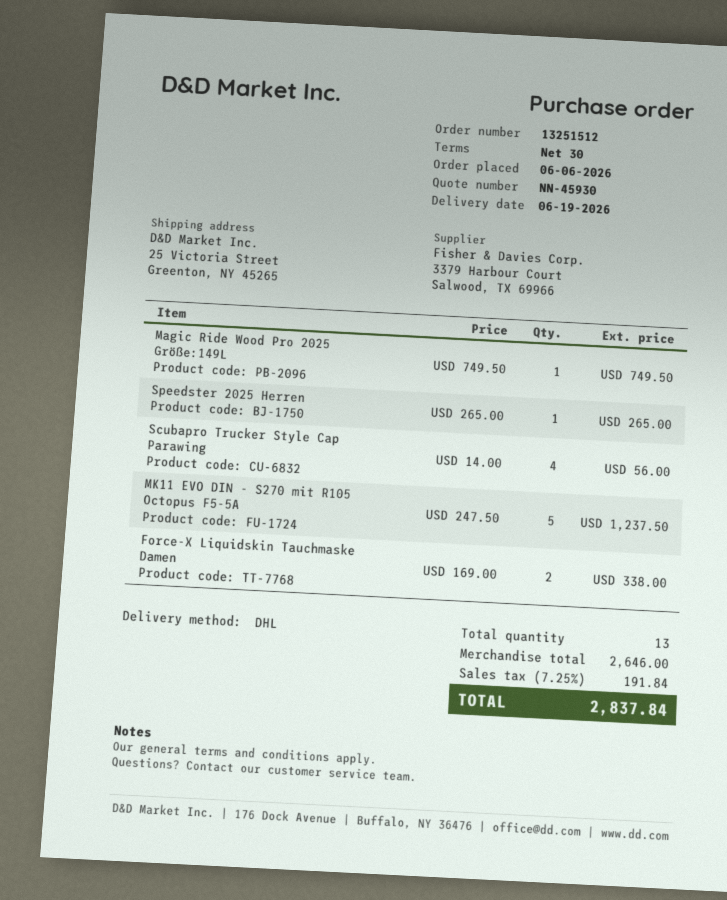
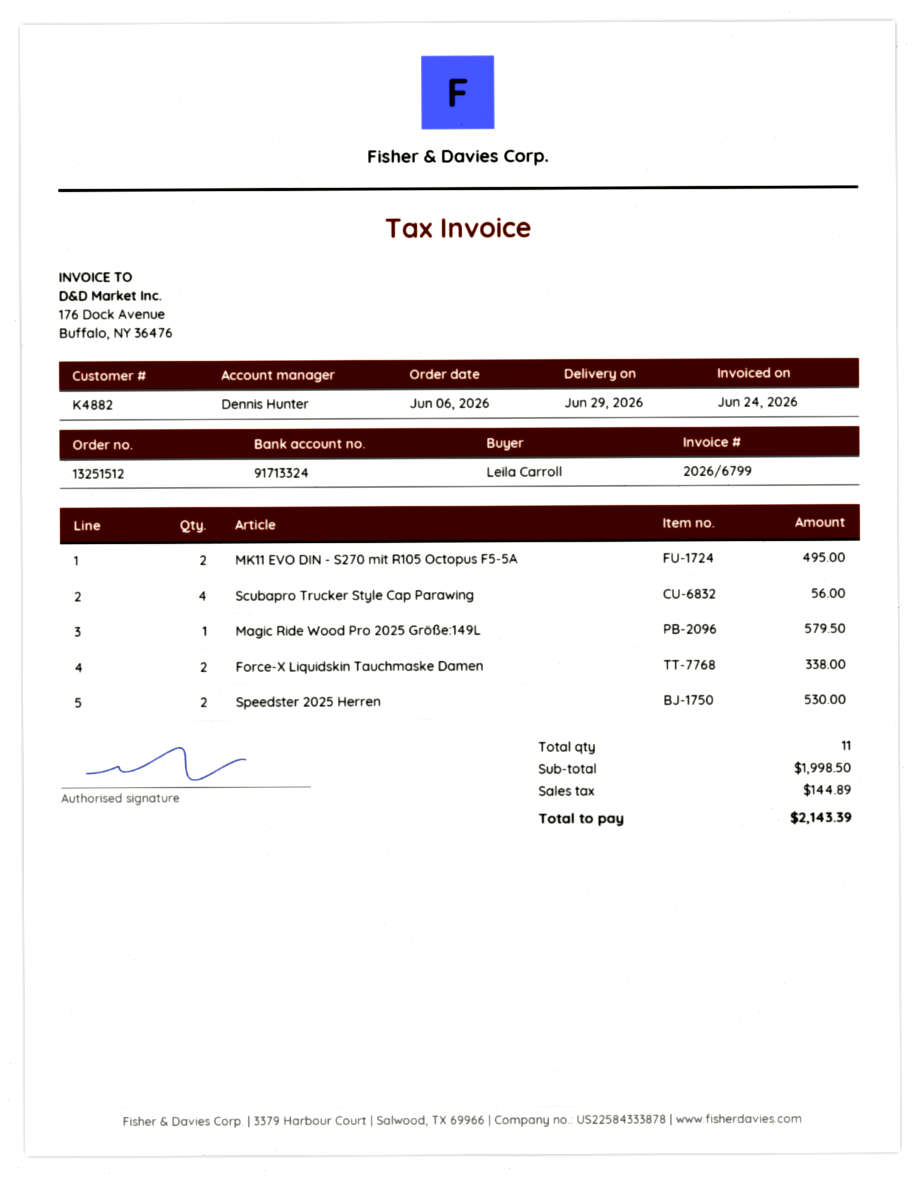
delivery date: 2026-06-19 -> 2026-06-29
Magic Ride Wood Pro 2025 Größe:149L: 1 for 749.50 -> 1 for 579.50
Speedster 2025 Herren: 1 for 265.00 -> 2 for 530.00
MK11 EVO DIN - S270 mit R105 Octopus F5-5A: 5 for 1237.50 -> 2 for 495.00
total quantity: 13 -> 11
subtotal: 2646.00 -> 1998.50
tax: 191.84 -> 144.89
total: 2837.84 -> 2143.39

